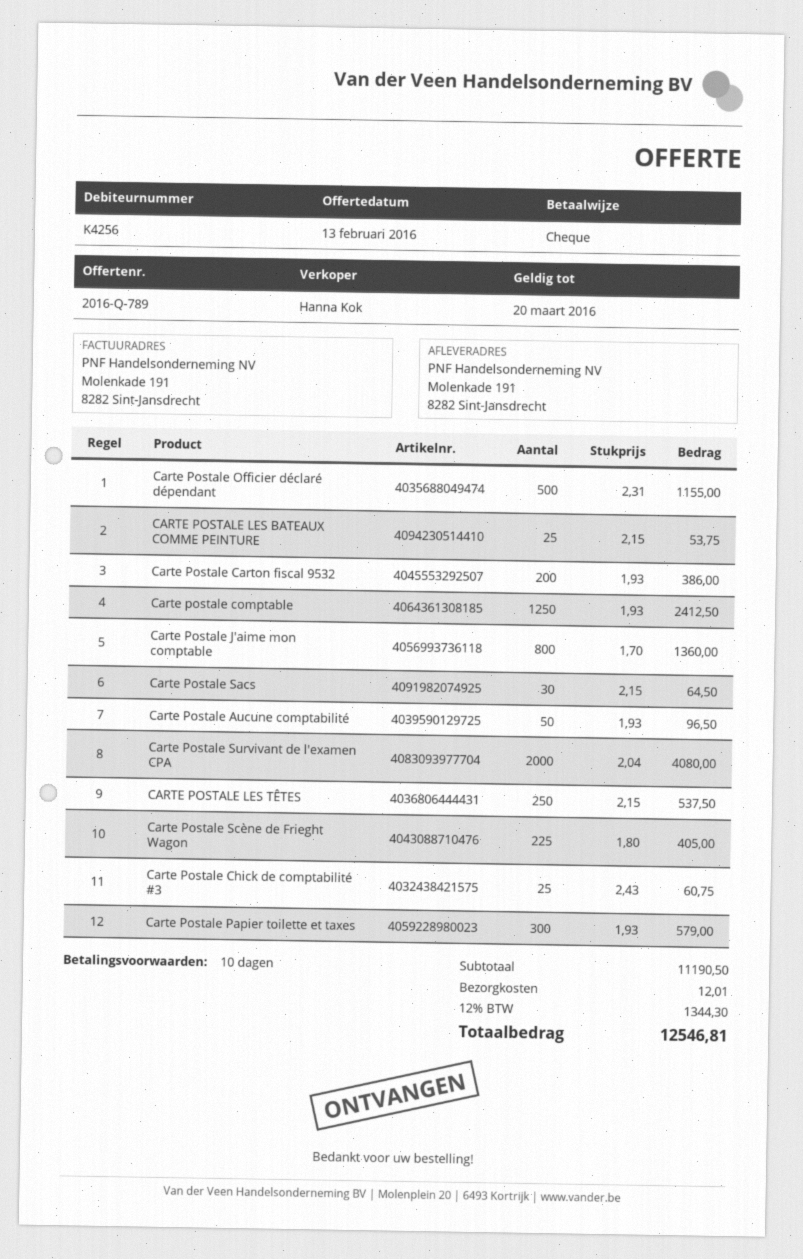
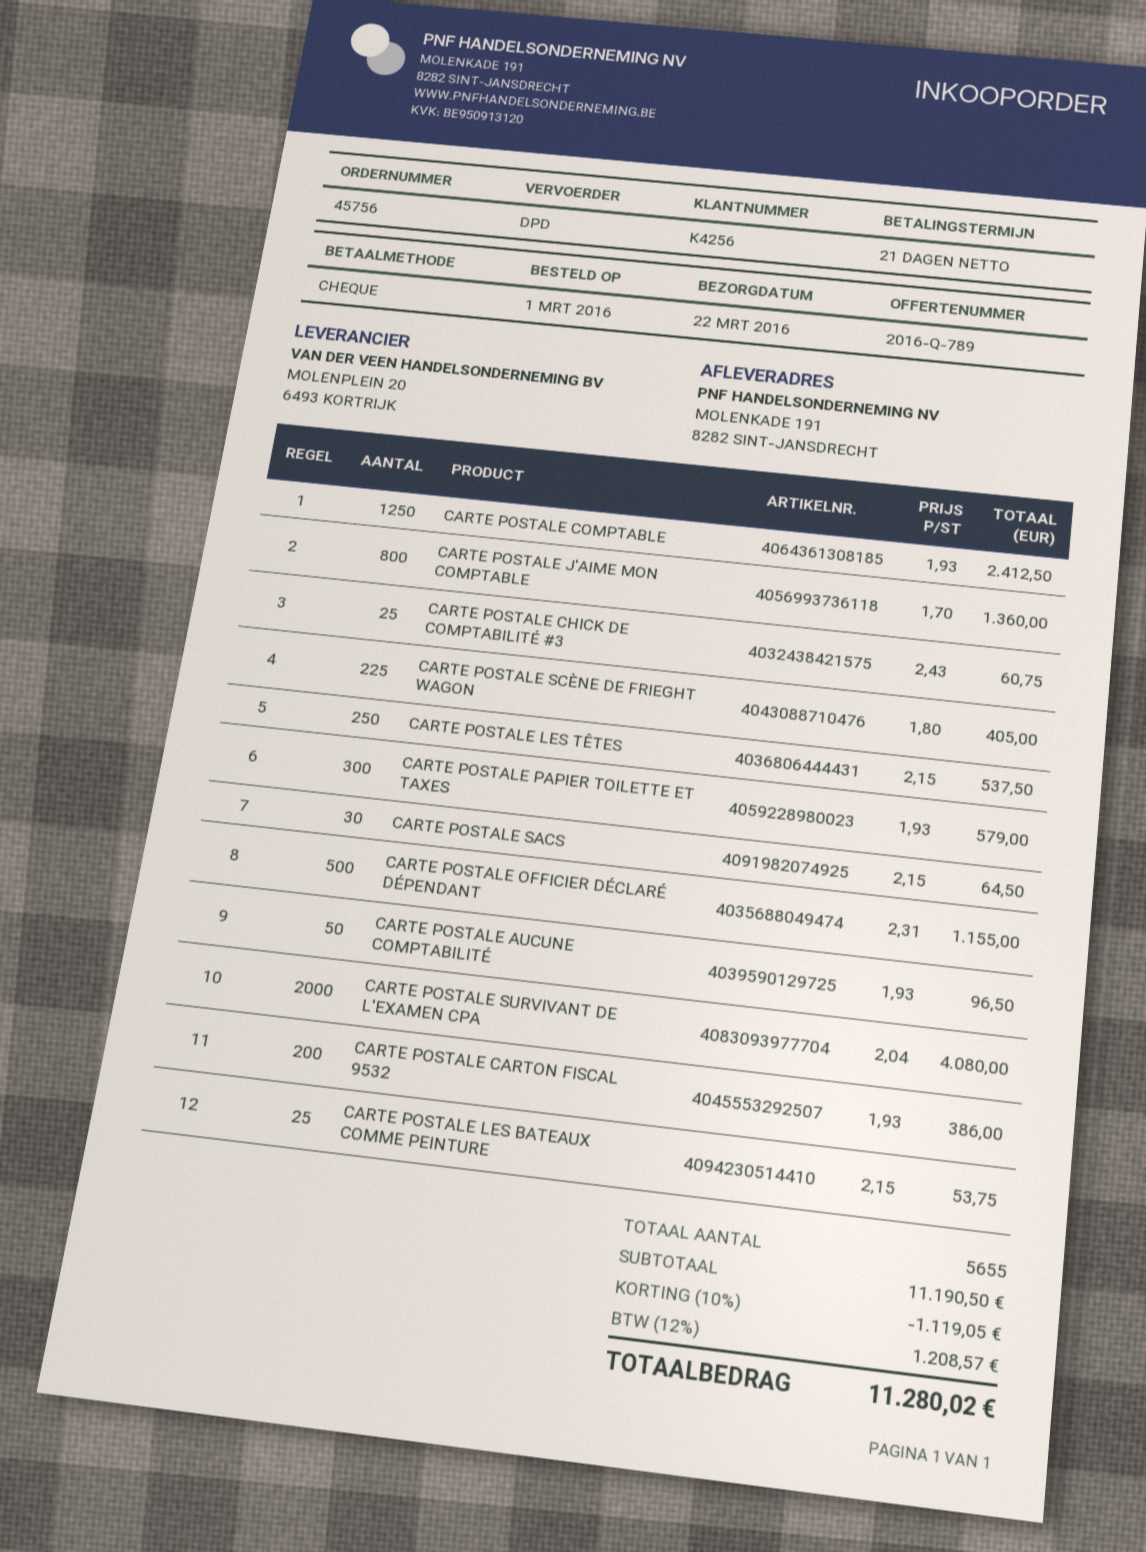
payment terms: 10 days -> 21 days
discount: none -> 10% = 1119.05
shipping: 12.01 -> none
tax: 12% = 1344.30 -> 12% = 1208.57
total: 12546.81 -> 11280.02

